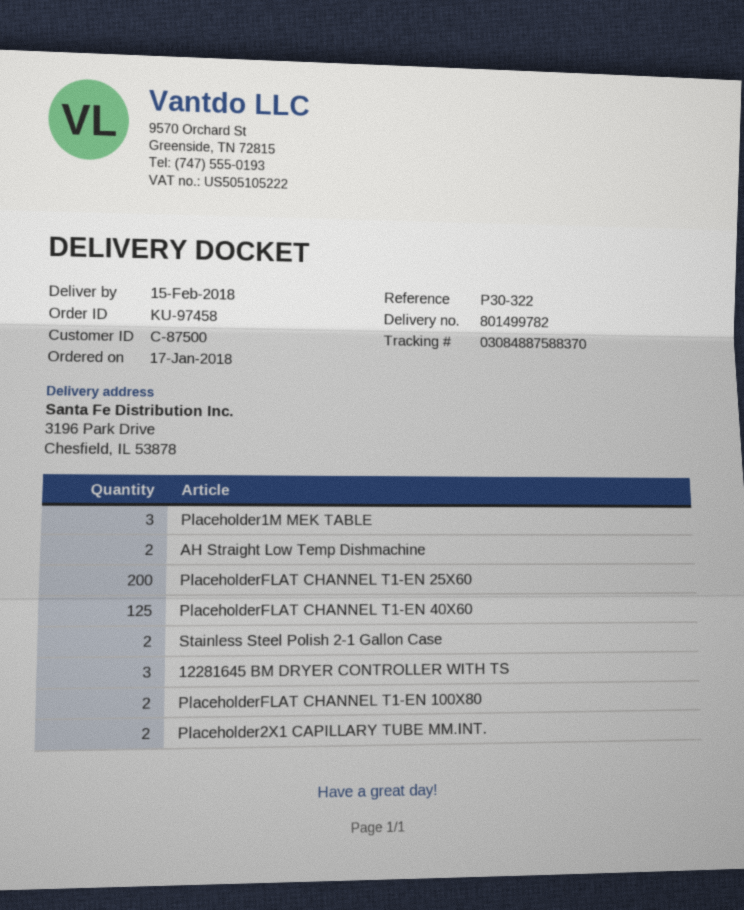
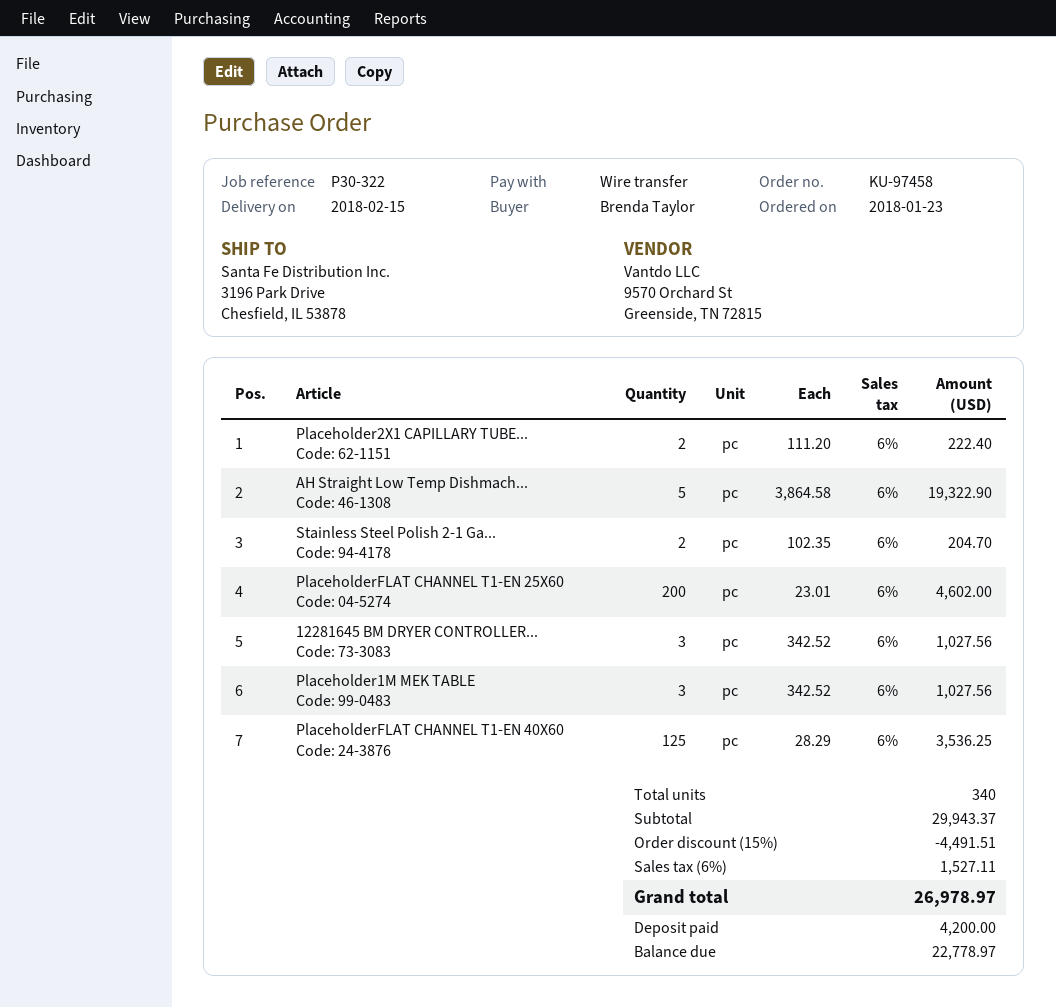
order date: 2018-01-17 -> 2018-01-23
AH Straight Low Temp Dishmachine: 2 -> 5
PlaceholderFLAT CHANNEL T1-EN 100X80: 2 -> none

